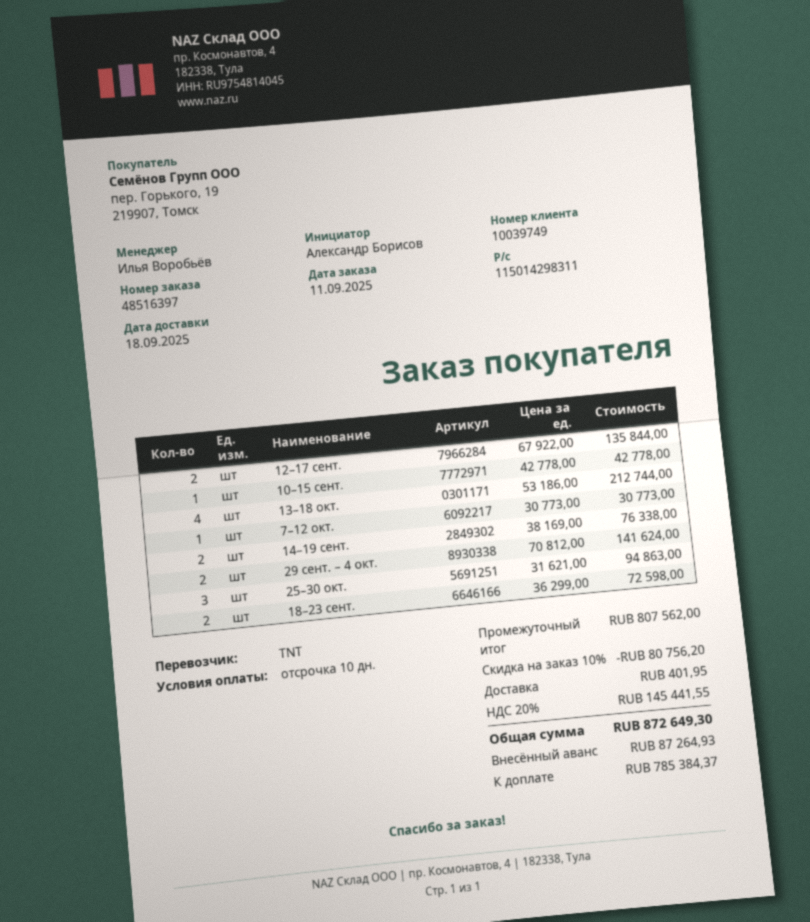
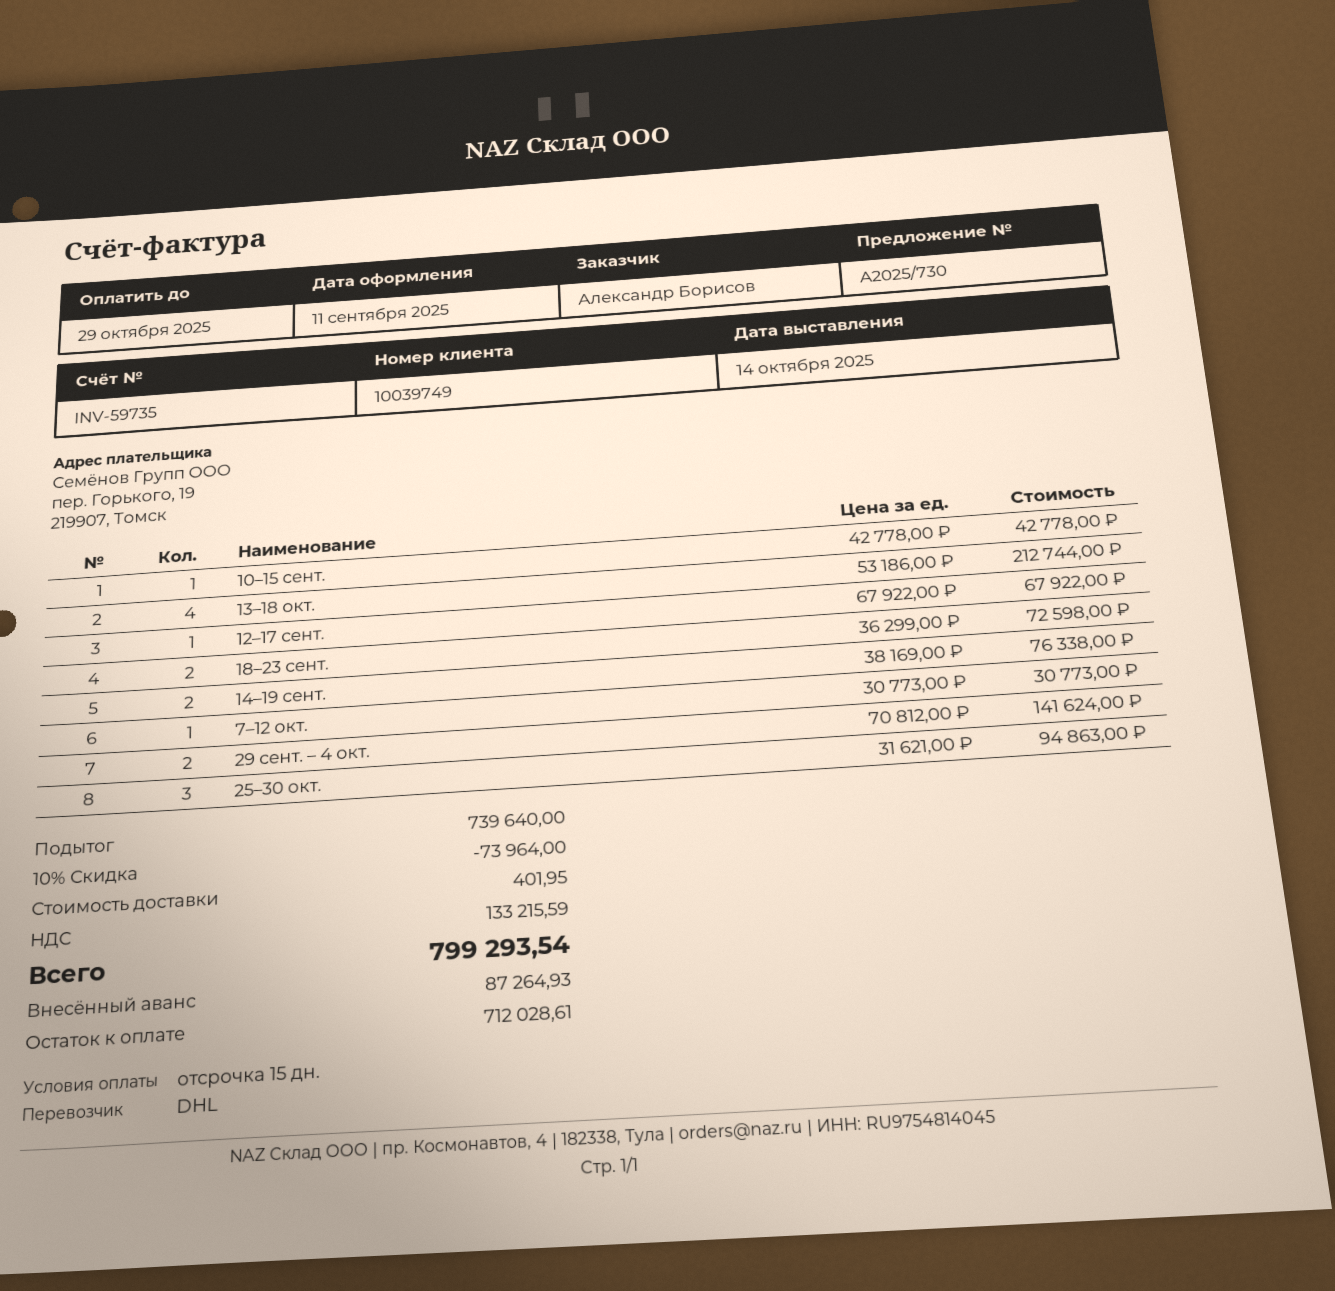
payment terms: 10 days -> 15 days
shipping method: TNT -> DHL
12–17 сент.: 2 x 67922.00 = 135844.00 -> 1 x 67922.00 = 67922.00
subtotal: 807562.00 -> 739640.00
discount: 10% = 80756.20 -> 10% = 73964.00
tax: 145441.55 -> 133215.59
total: 872649.30 -> 799293.54
balance: 785384.37 -> 712028.61

